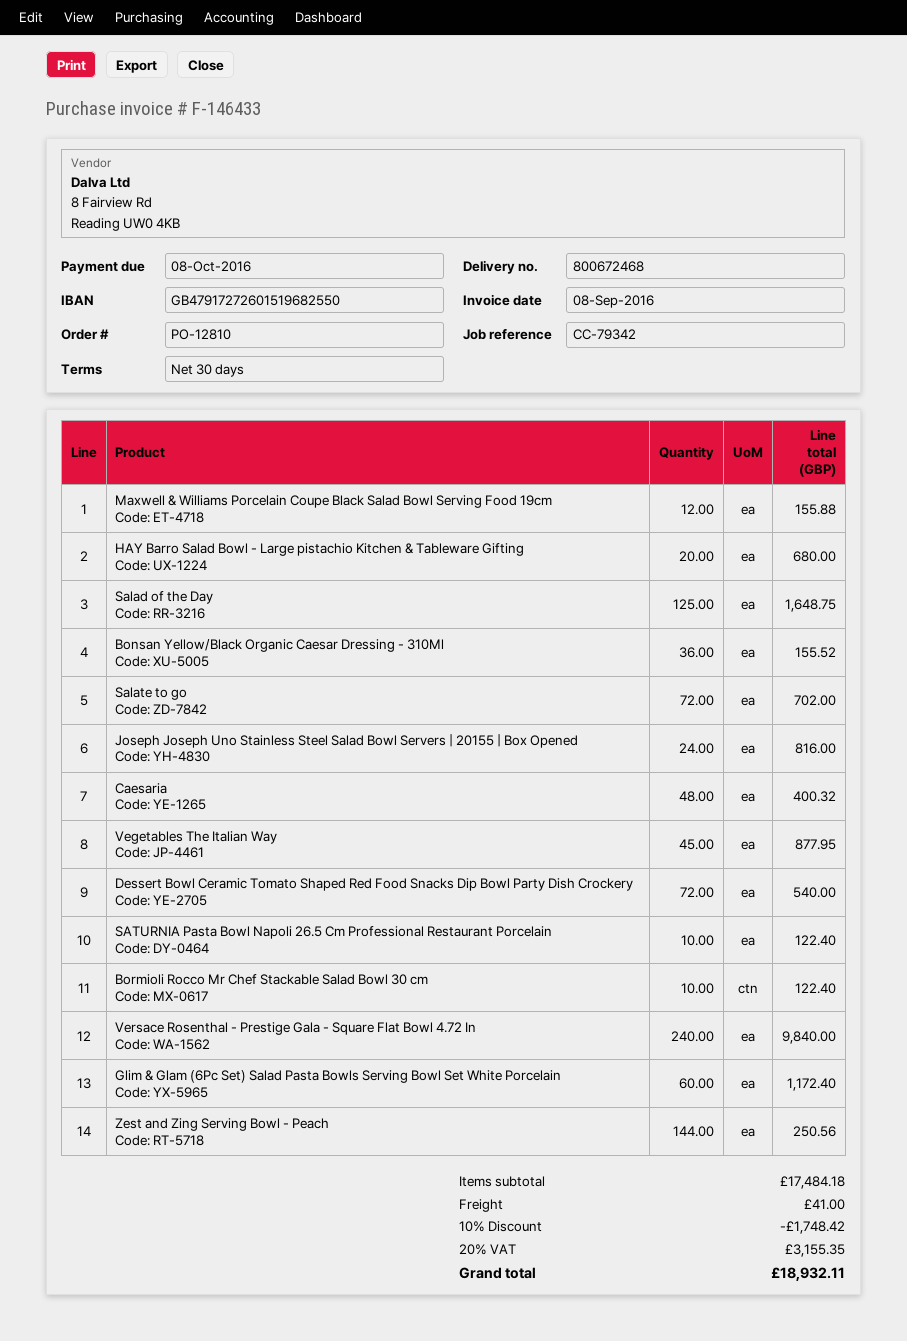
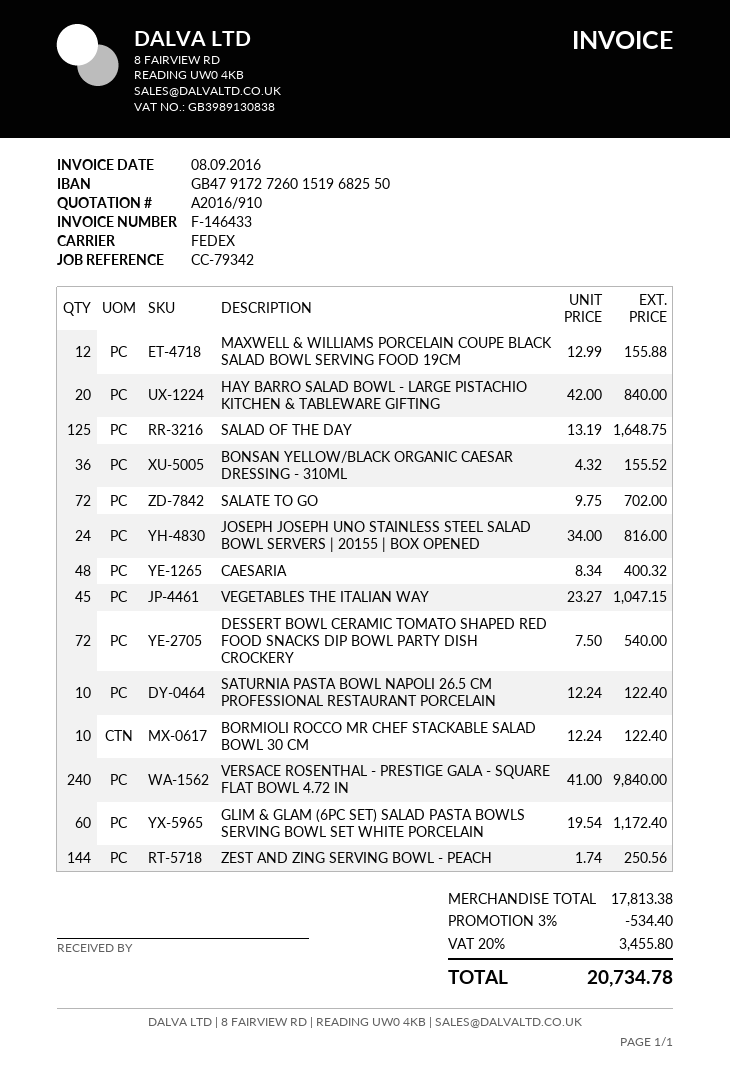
HAY Barro Salad Bowl - Large pistachio Kitchen & Tableware Gifting: 20 for 680.00 -> 20 for 840.00
Vegetables The Italian Way: 45 for 877.95 -> 45 for 1047.15
subtotal: 17484.18 -> 17813.38
discount: 10% = 1748.42 -> 3% = 534.40
shipping: 41.00 -> none
tax: 20% = 3155.35 -> 20% = 3455.80
total: 18932.11 -> 20734.78

